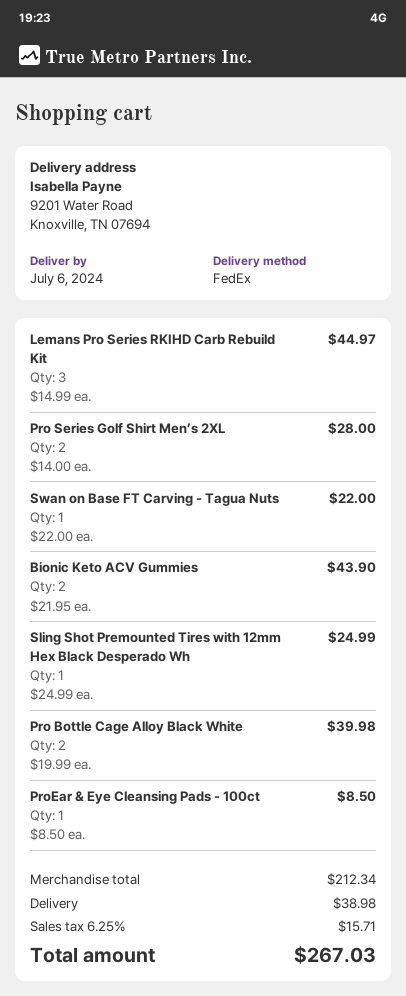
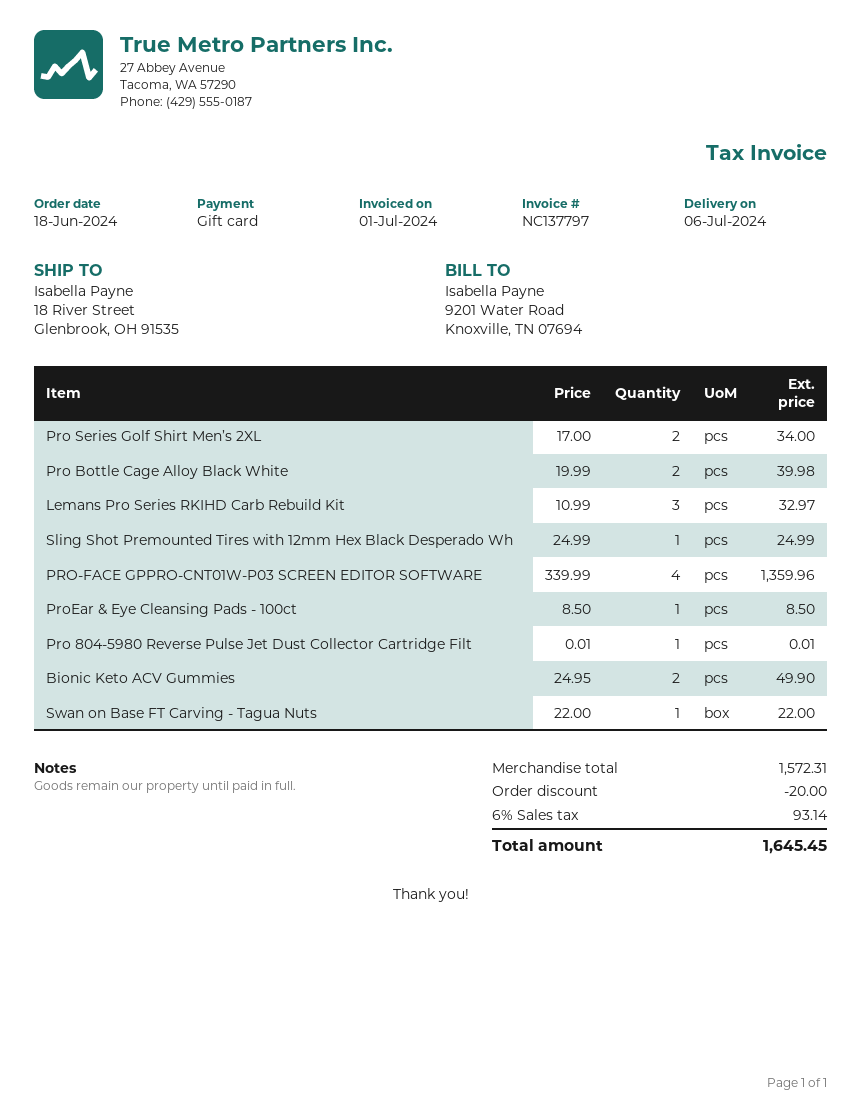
ship to: 9201 Water Road, Knoxville, TN 07694 -> 18 River Street, Glenbrook, OH 91535
Lemans Pro Series RKIHD Carb Rebuild Kit: 3 x 14.99 = 44.97 -> 3 x 10.99 = 32.97
Pro Series Golf Shirt Men’s 2XL: 2 x 14.00 = 28.00 -> 2 x 17.00 = 34.00
Bionic Keto ACV Gummies: 2 x 21.95 = 43.90 -> 2 x 24.95 = 49.90
PRO-FACE GPPRO-CNT01W-P03 SCREEN EDITOR SOFTWARE: none -> 4 x 339.99 = 1359.96
Pro 804-5980 Reverse Pulse Jet Dust Collector Cartridge Filt: none -> 1 x 0.01 = 0.01
subtotal: 212.34 -> 1572.31
discount: none -> 20.00
shipping: 38.98 -> none
tax: 6.25% = 15.71 -> 6% = 93.14
total: 267.03 -> 1645.45

